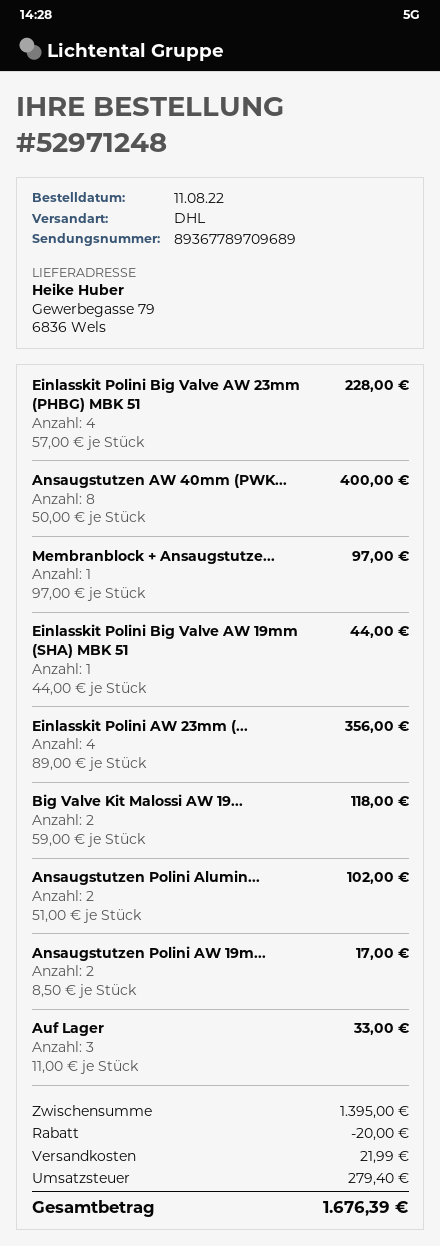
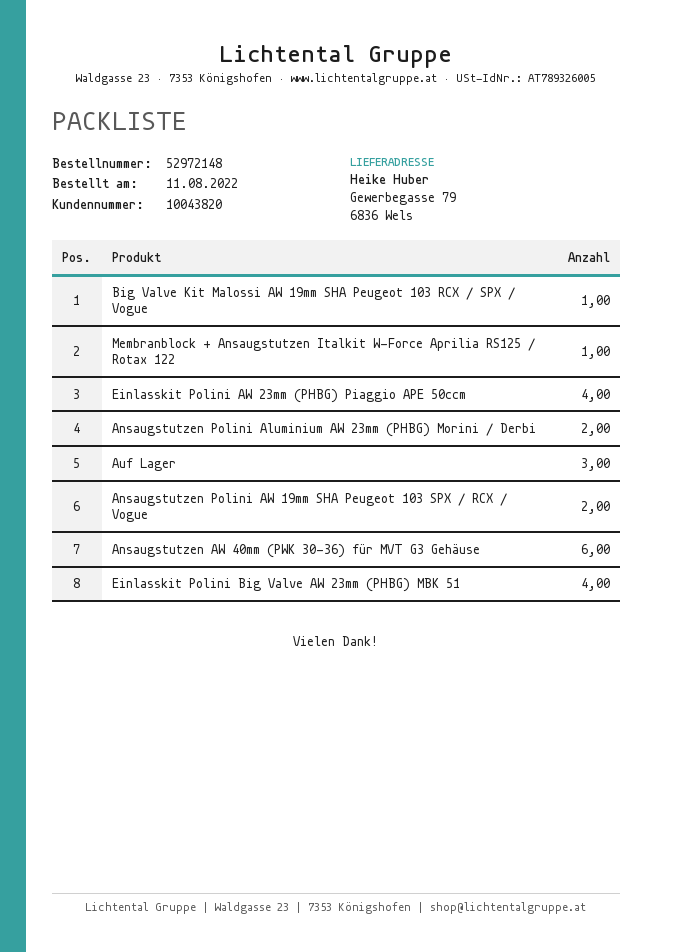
order number: 52971248 -> 52972148
Ansaugstutzen AW 40mm (PWK...: 8 -> 6
Einlasskit Polini Big Valve AW 19mm (SHA) MBK 51: 1 -> none
Big Valve Kit Malossi AW 19...: 2 -> 1

